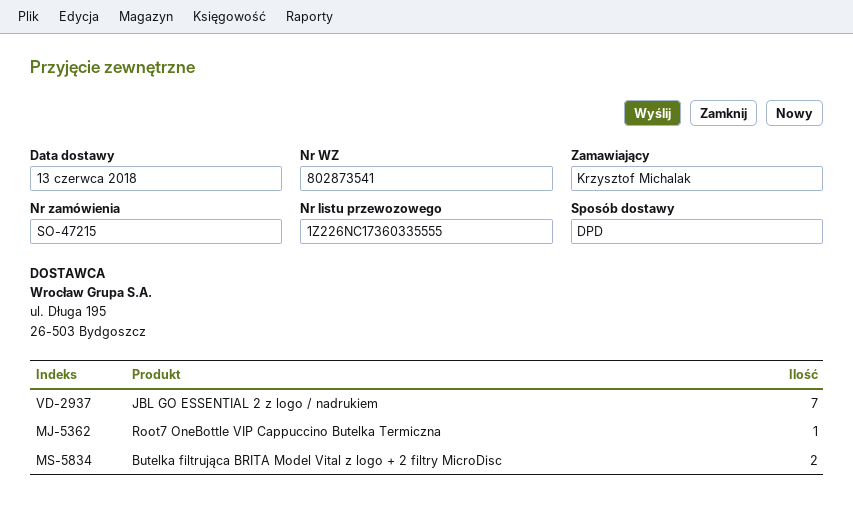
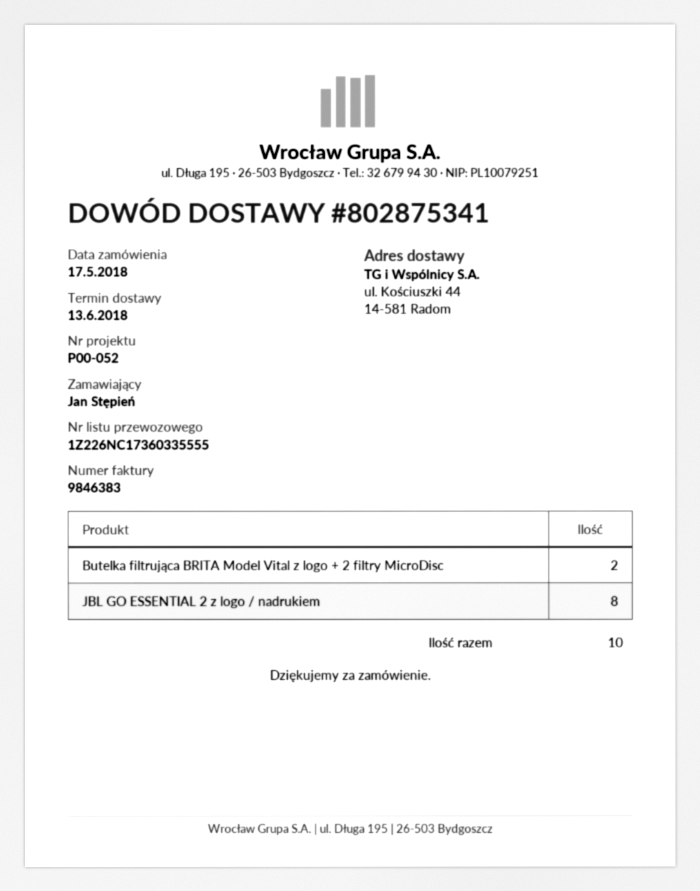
delivery note number: 802873541 -> 802875341
ordered by: Krzysztof Michalak -> Jan Stępień
JBL GO ESSENTIAL 2 z logo / nadrukiem: 7 -> 8
Root7 OneBottle VIP Cappuccino Butelka Termiczna: 1 -> none

